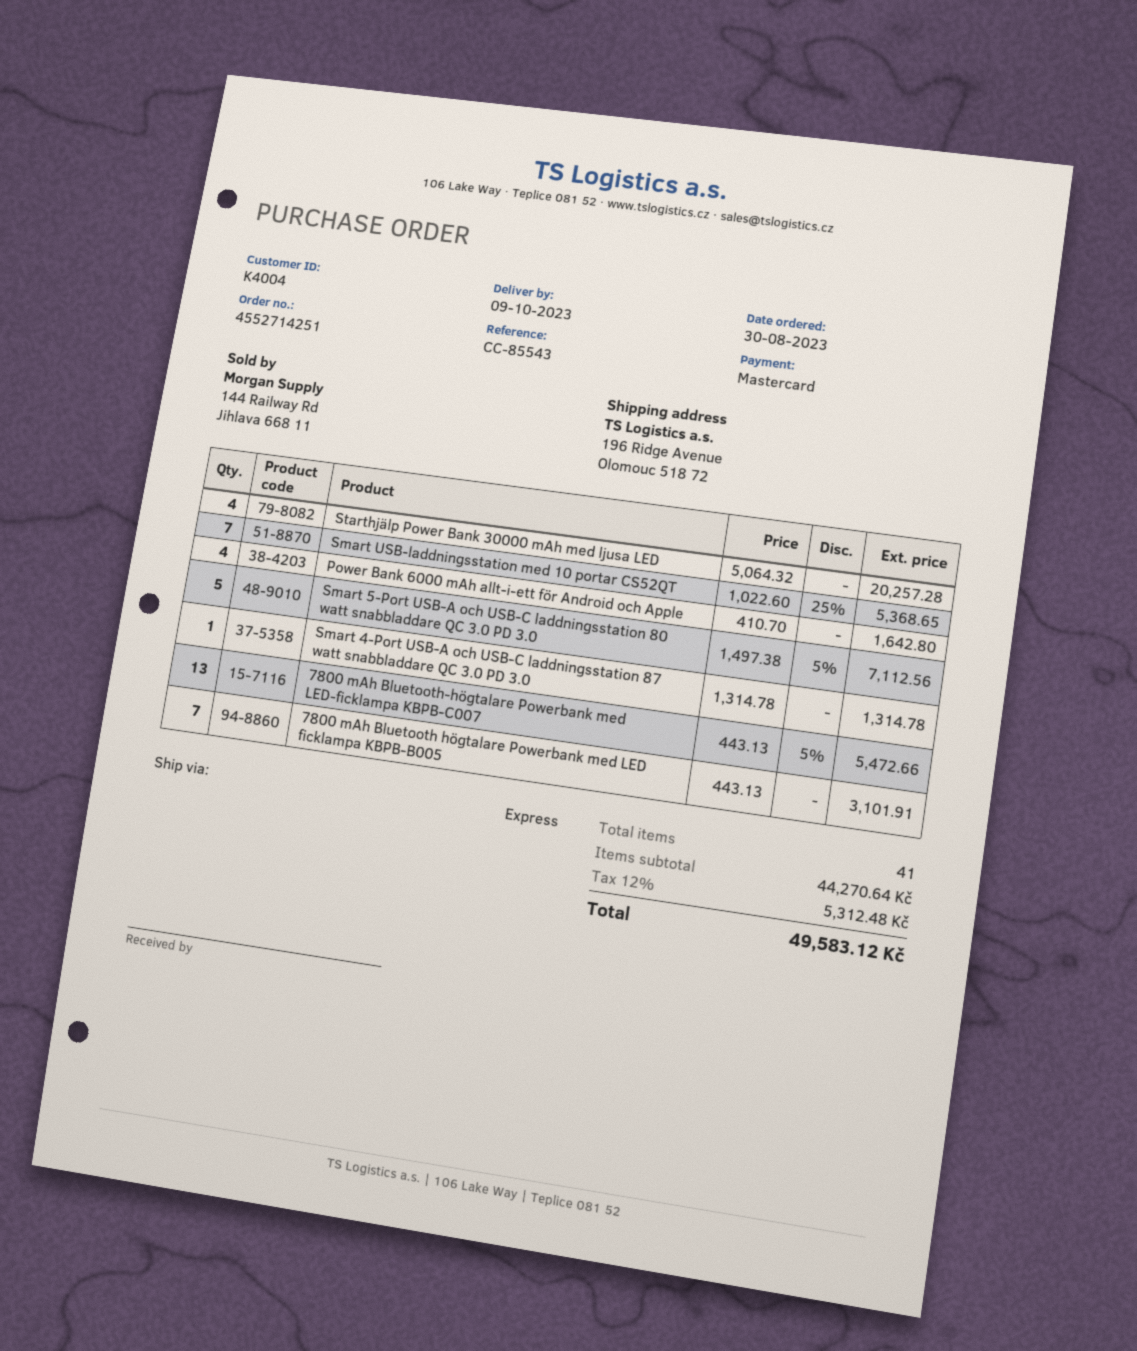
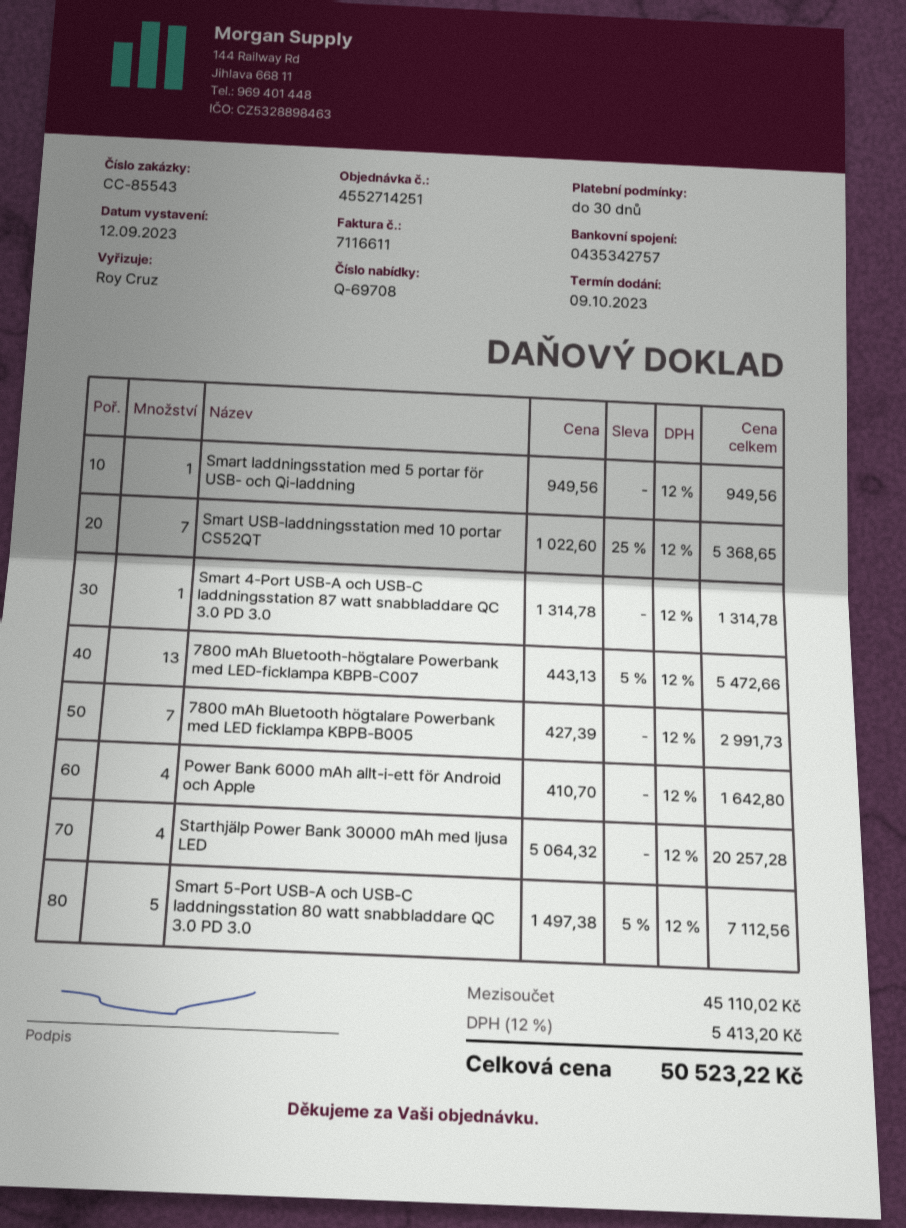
7800 mAh Bluetooth högtalare Powerbank med LED ficklampa KBPB-B005: 7 x 443.13 = 3101.91 -> 7 x 427.39 = 2991.73
Smart laddningsstation med 5 portar för USB- och Qi-laddning: none -> 1 x 949.56 = 949.56
subtotal: 44270.64 -> 45110.02
tax: 12% = 5312.48 -> 12% = 5413.20
total: 49583.12 -> 50523.22

